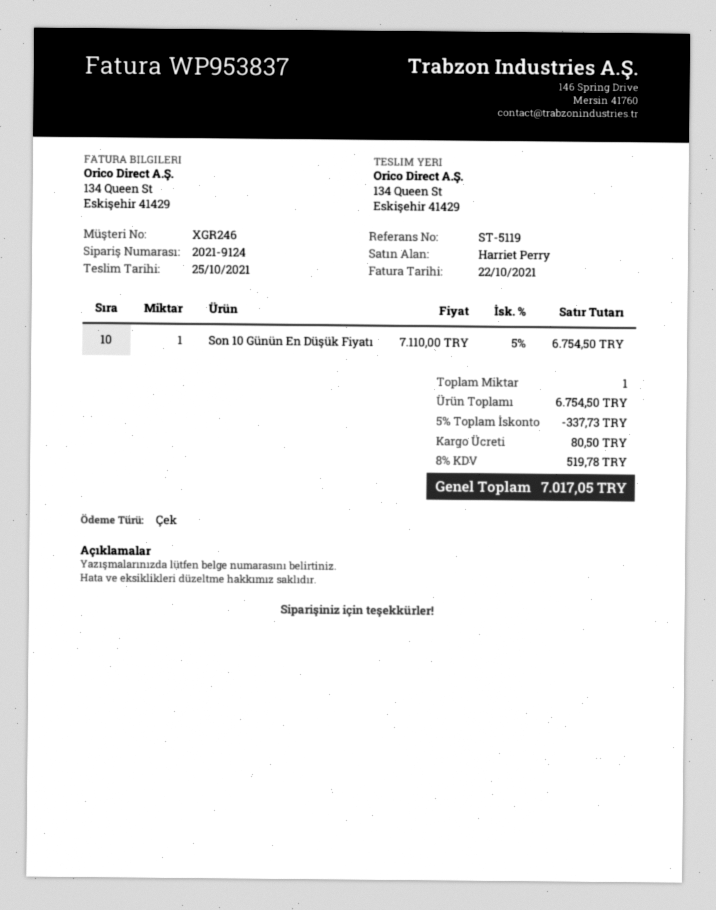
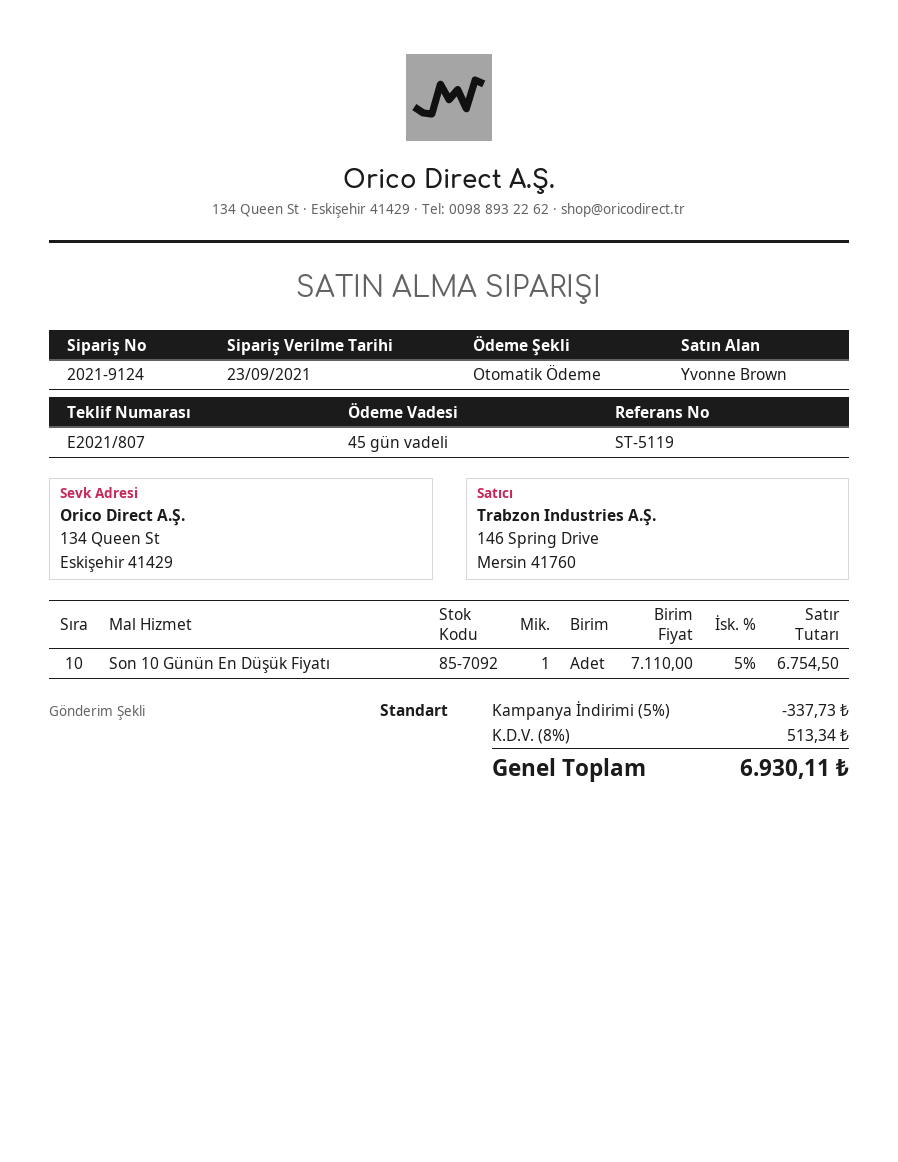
ordered by: Harriet Perry -> Yvonne Brown
payment method: cheque -> direct debit
shipping: 80.50 -> none
tax: 8% = 519.78 -> 8% = 513.34
total: 7017.05 -> 6930.11

